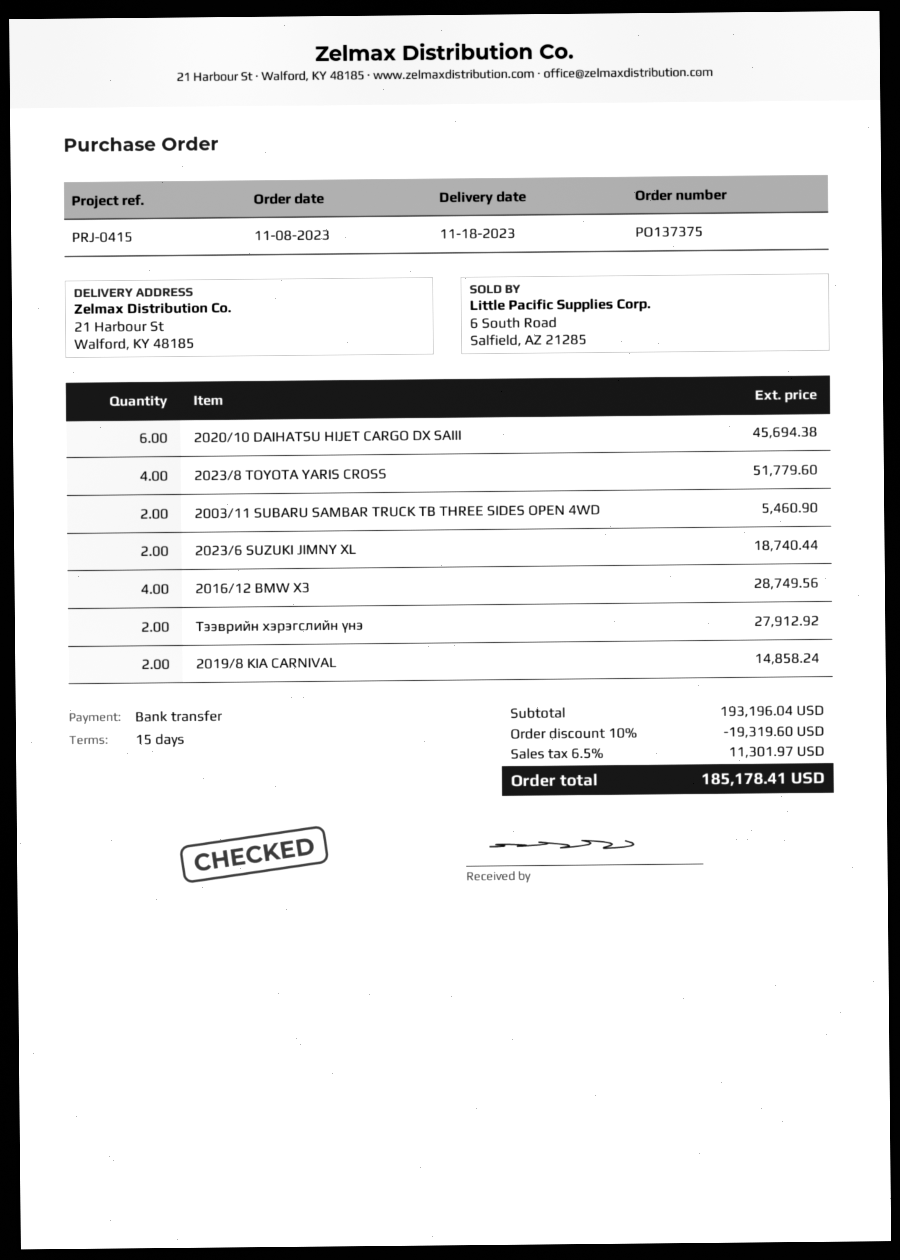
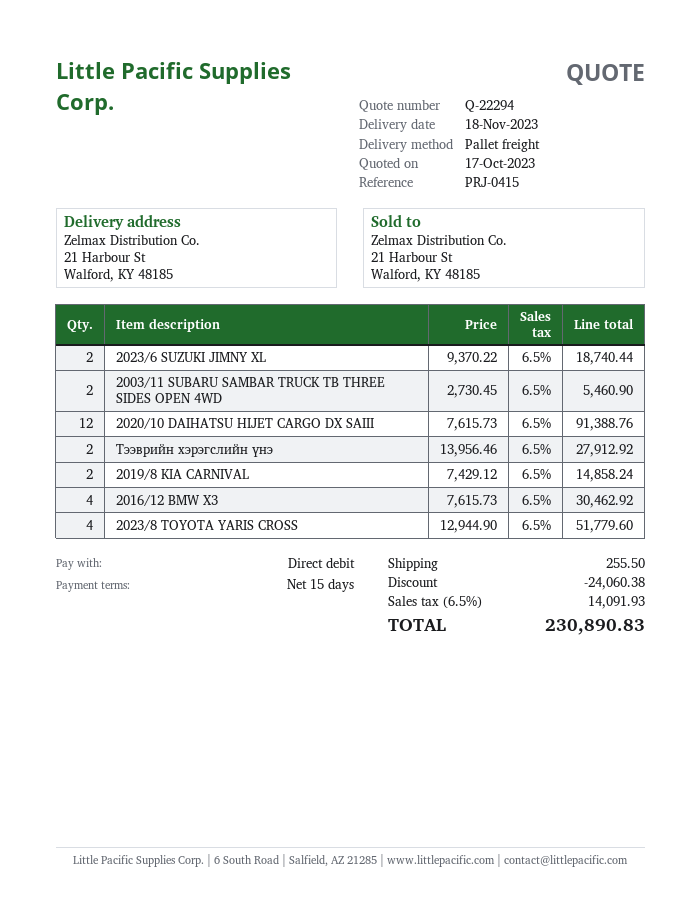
payment method: bank transfer -> direct debit
2020/10 DAIHATSU HIJET CARGO DX SAIII: 6 for 45694.38 -> 12 for 91388.76
2016/12 BMW X3: 4 for 28749.56 -> 4 for 30462.92
discount: 19319.60 -> 24060.38
shipping: none -> 255.50
tax: 6.5% = 11301.97 -> 6.5% = 14091.93
total: 185178.41 -> 230890.83

